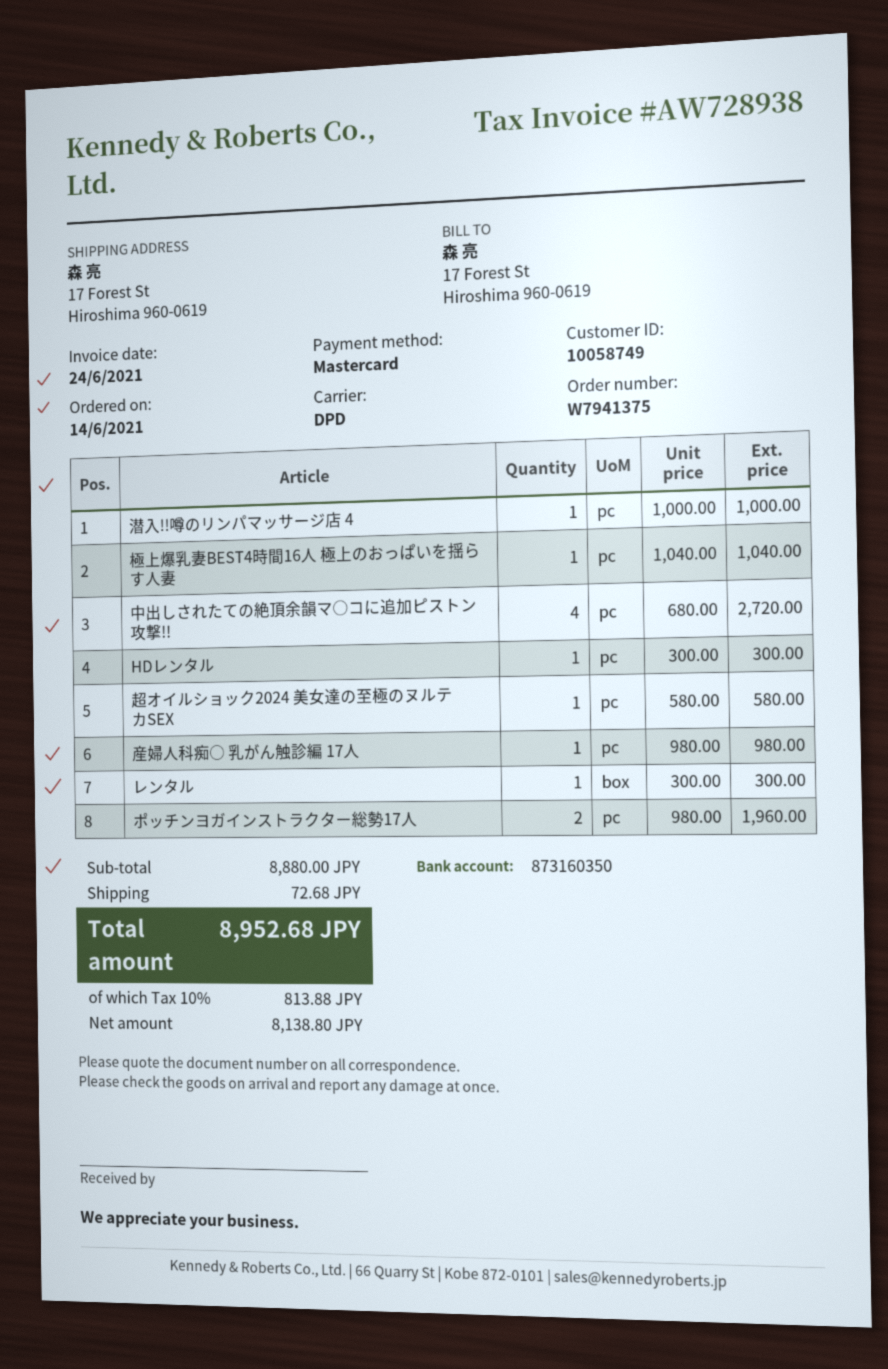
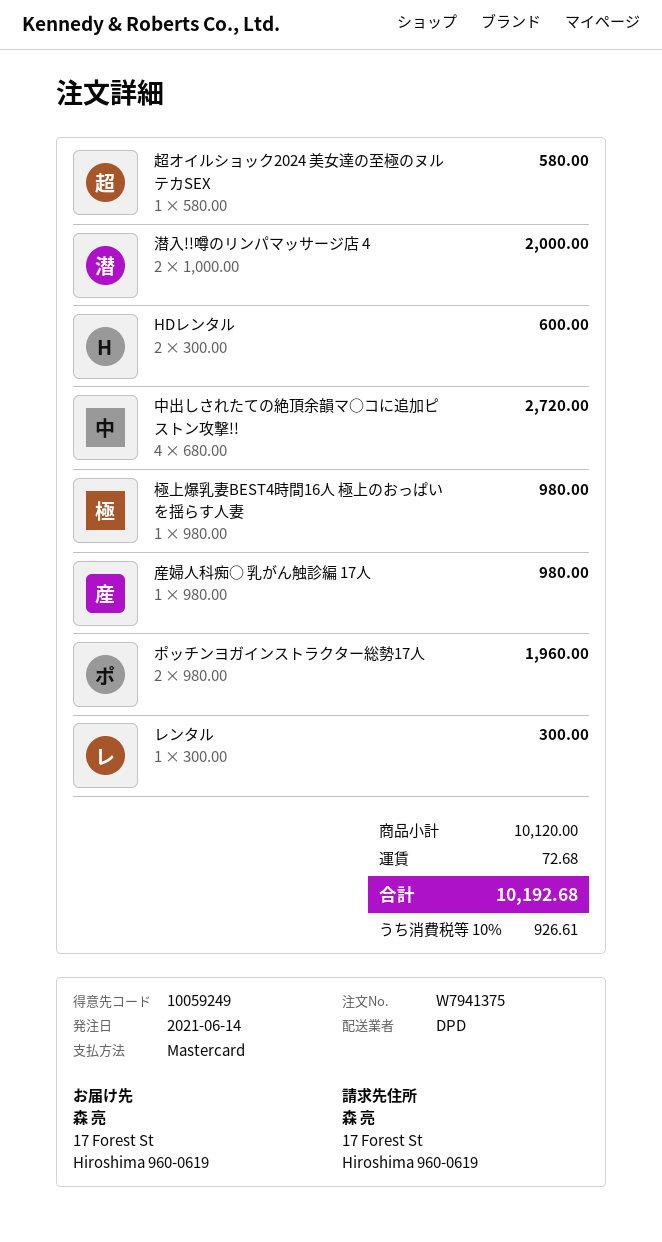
customer number: 10058749 -> 10059249
潜入!!噂のリンパマッサージ店 4: 1 x 1000.00 = 1000.00 -> 2 x 1000.00 = 2000.00
極上爆乳妻BEST4時間16人 極上のおっぱいを揺らす人妻: 1 x 1040.00 = 1040.00 -> 1 x 980.00 = 980.00
HDレンタル: 1 x 300.00 = 300.00 -> 2 x 300.00 = 600.00
subtotal: 8880.00 -> 10120.00
tax: 10% = 813.88 -> 10% = 926.61
total: 8952.68 -> 10192.68

